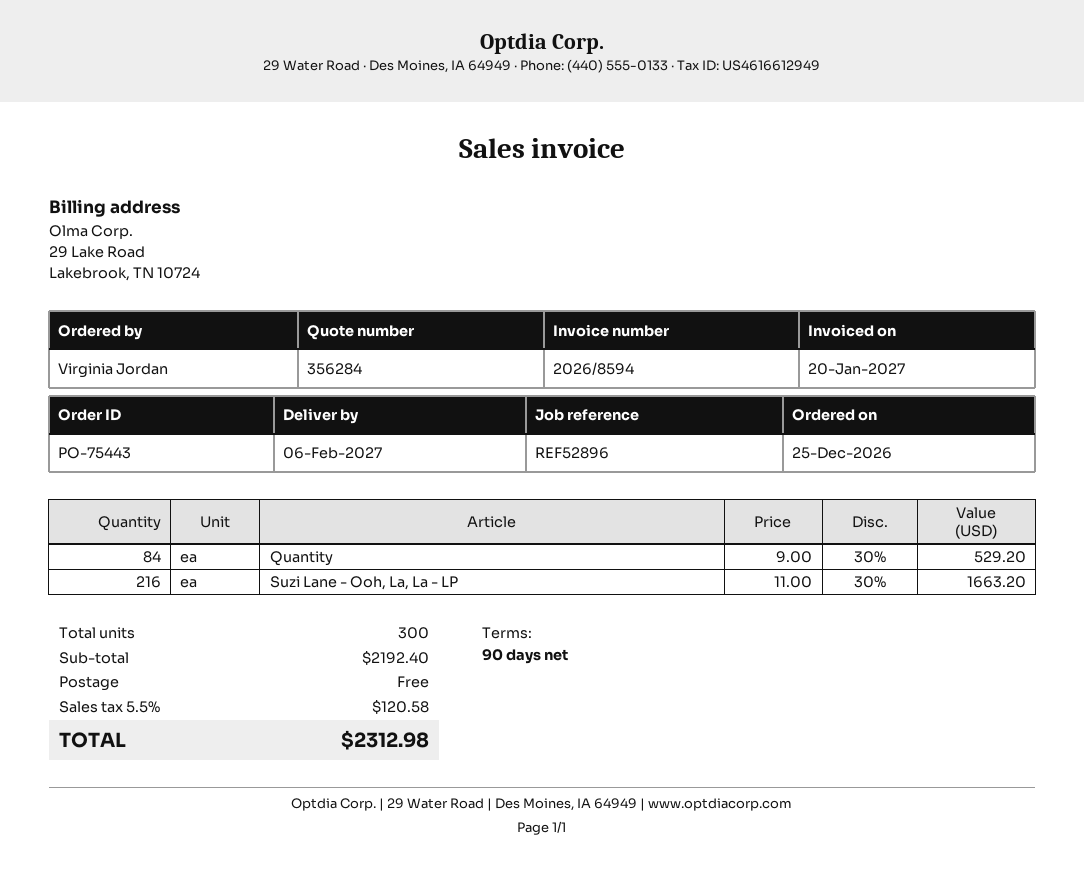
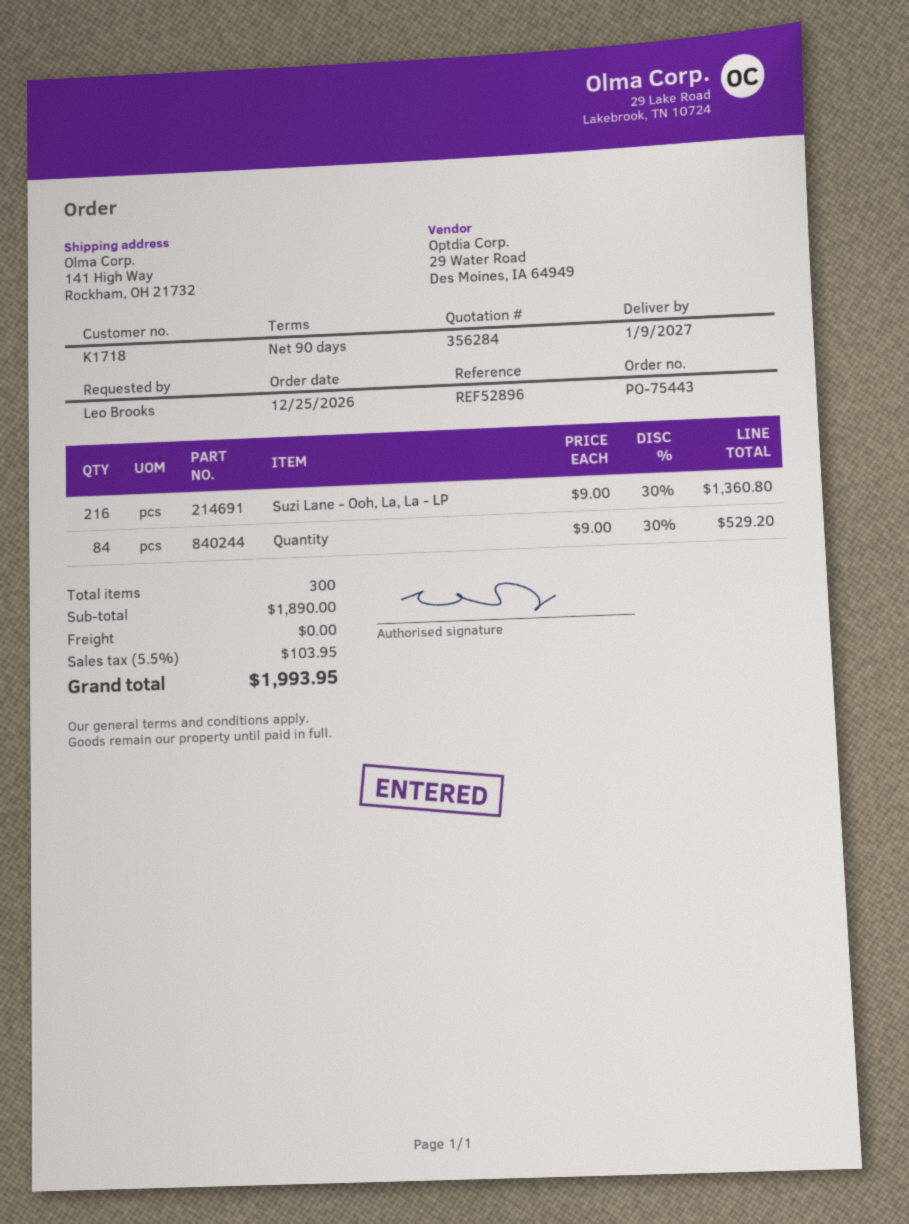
delivery date: 2027-02-06 -> 2027-01-09
ordered by: Virginia Jordan -> Leo Brooks
Suzi Lane - Ooh, La, La - LP: 216 x 11.00 - 30% = 1663.20 -> 216 x 9.00 - 30% = 1360.80
subtotal: 2192.40 -> 1890.00
tax: 5.5% = 120.58 -> 5.5% = 103.95
total: 2312.98 -> 1993.95

